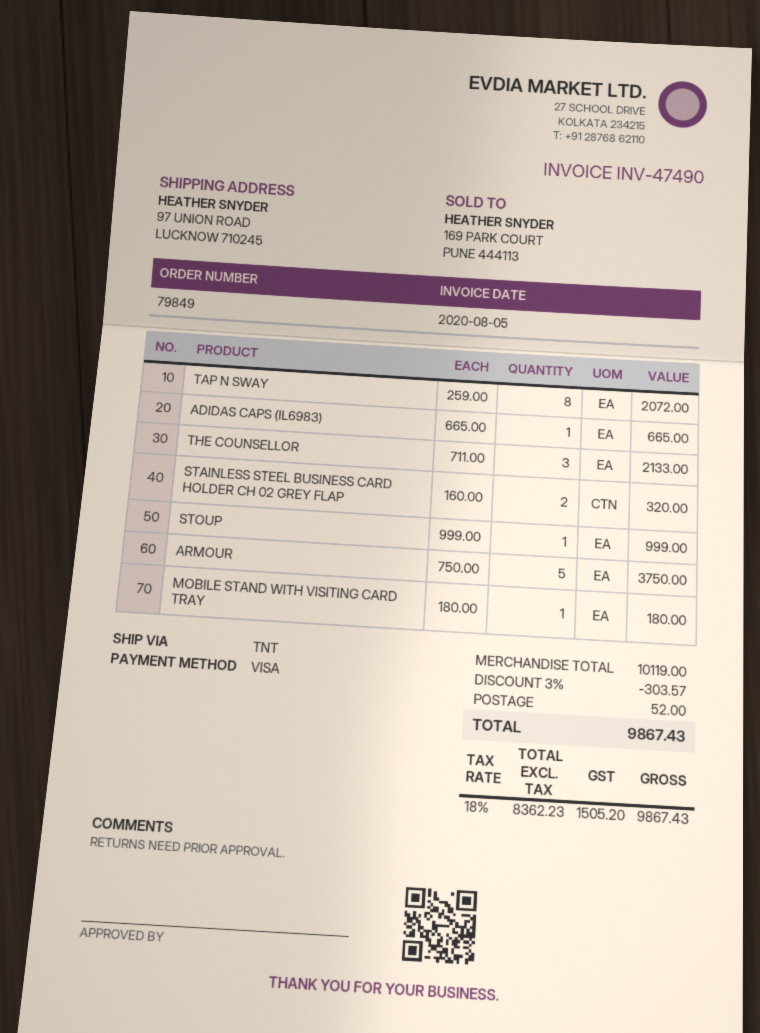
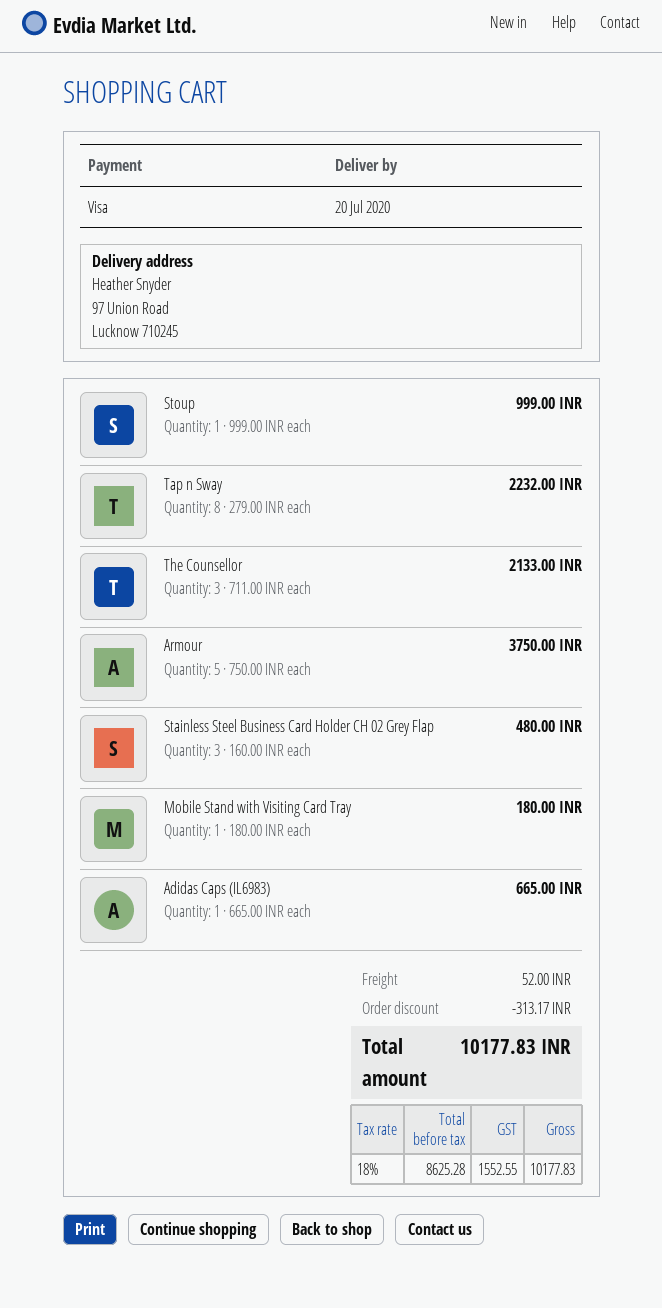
TAP N SWAY: 8 x 259.00 = 2072.00 -> 8 x 279.00 = 2232.00
STAINLESS STEEL BUSINESS CARD HOLDER CH 02 GREY FLAP: 2 x 160.00 = 320.00 -> 3 x 160.00 = 480.00
discount: 303.57 -> 313.17
net: 8362.23 -> 8625.28
tax: 18% = 1505.20 -> 18% = 1552.55
total: 9867.43 -> 10177.83

